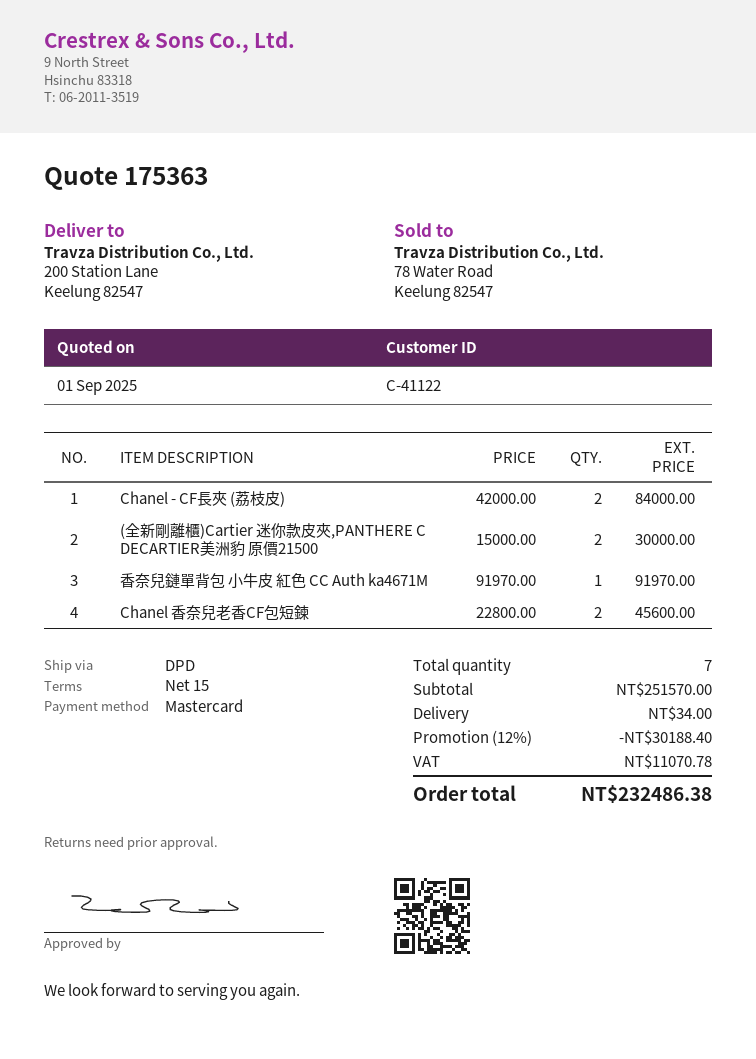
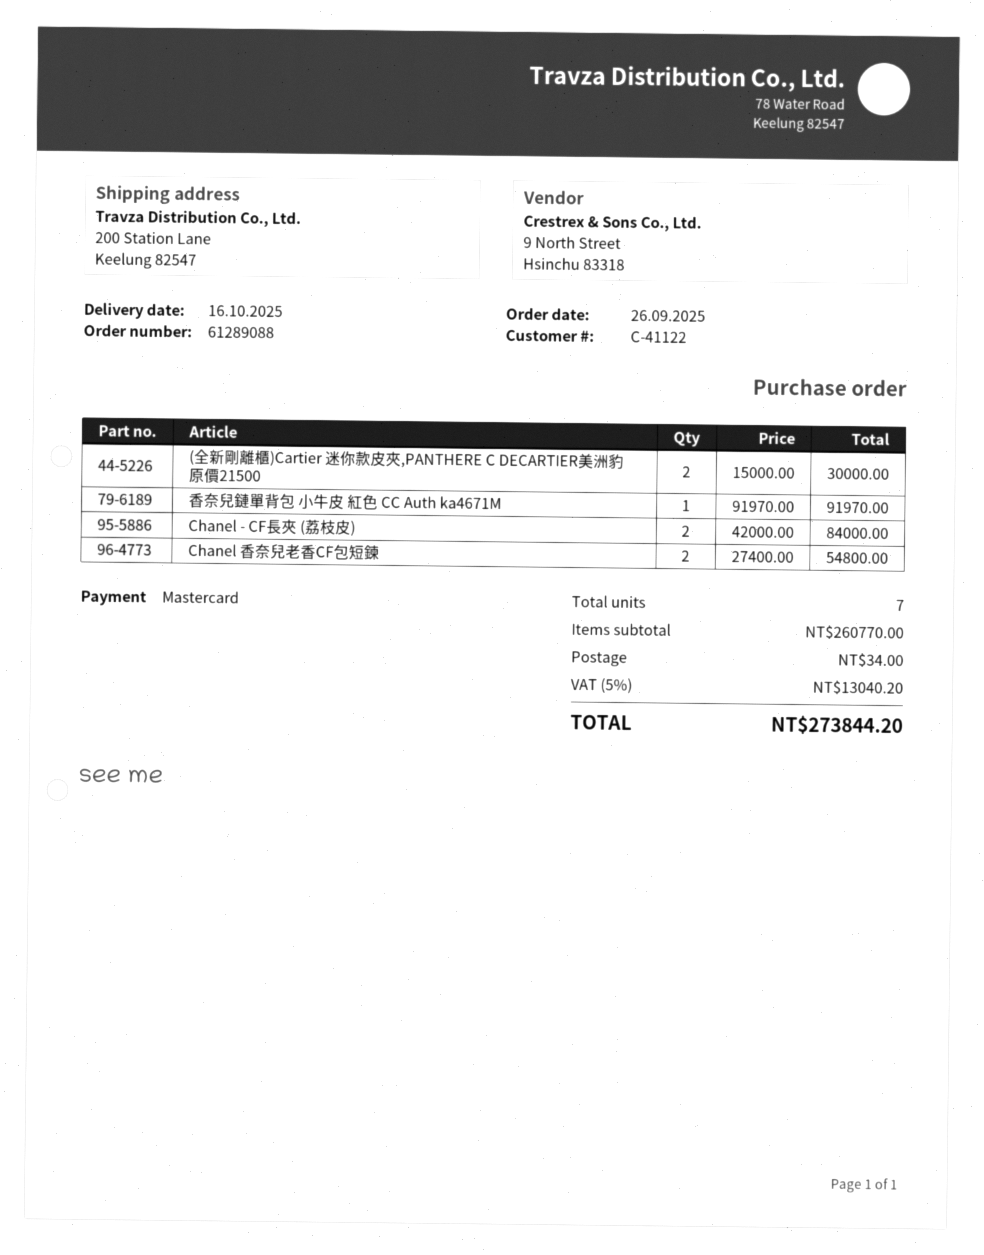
Chanel 香奈兒老香CF包短鍊: 2 x 22800.00 = 45600.00 -> 2 x 27400.00 = 54800.00
subtotal: 251570.00 -> 260770.00
discount: 12% = 30188.40 -> none
tax: 11070.78 -> 13040.20
total: 232486.38 -> 273844.20

